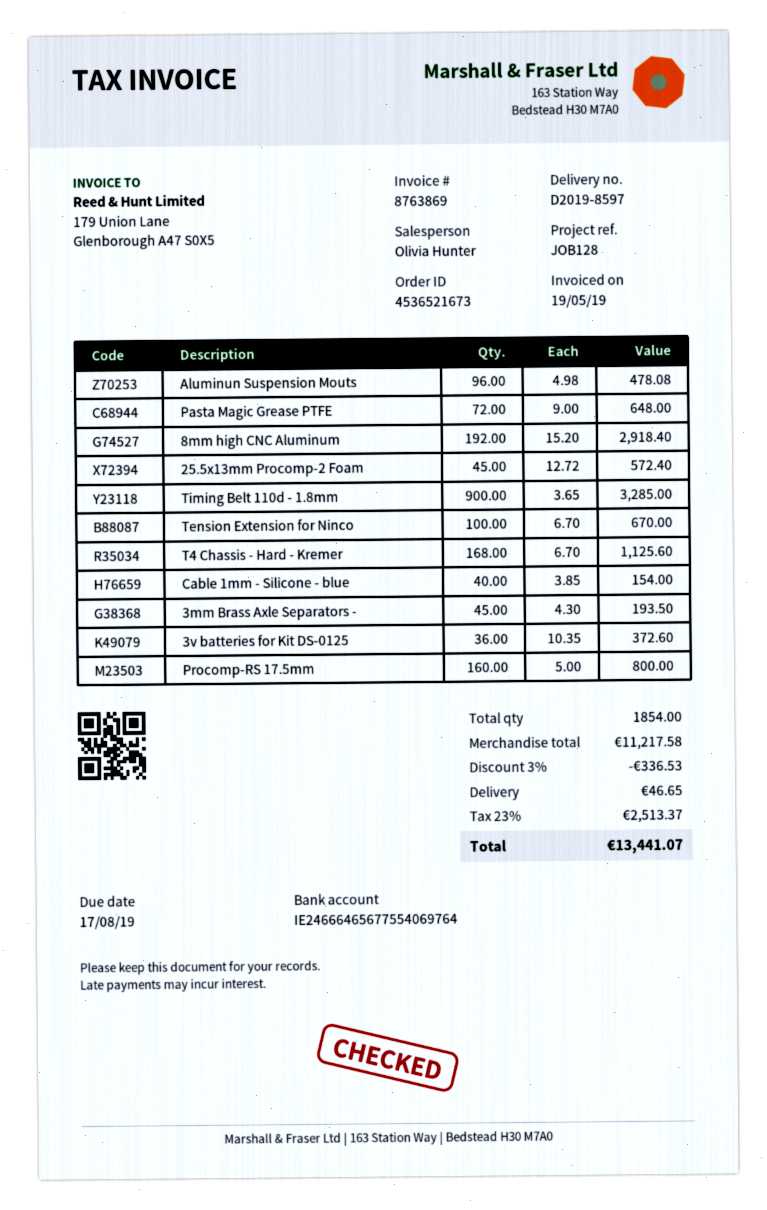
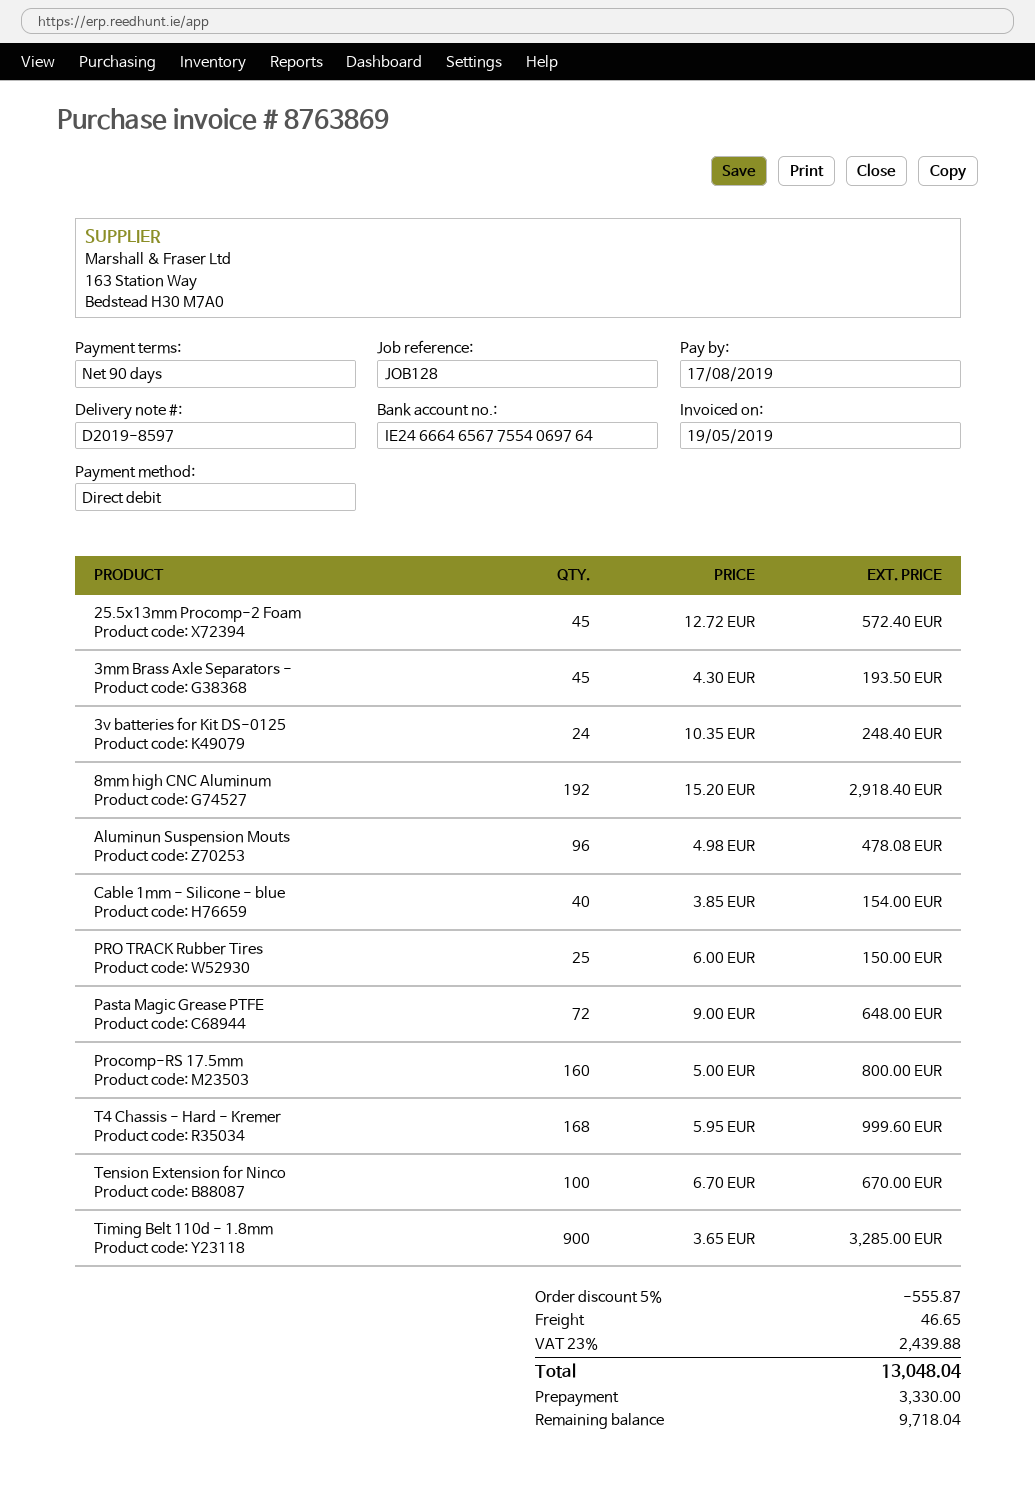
T4 Chassis - Hard - Kremer: 168 x 6.70 = 1125.60 -> 168 x 5.95 = 999.60
3v batteries for Kit DS-0125: 36 x 10.35 = 372.60 -> 24 x 10.35 = 248.40
PRO TRACK Rubber Tires: none -> 25 x 6.00 = 150.00
discount: 3% = 336.53 -> 5% = 555.87
tax: 23% = 2513.37 -> 23% = 2439.88
total: 13441.07 -> 13048.04

